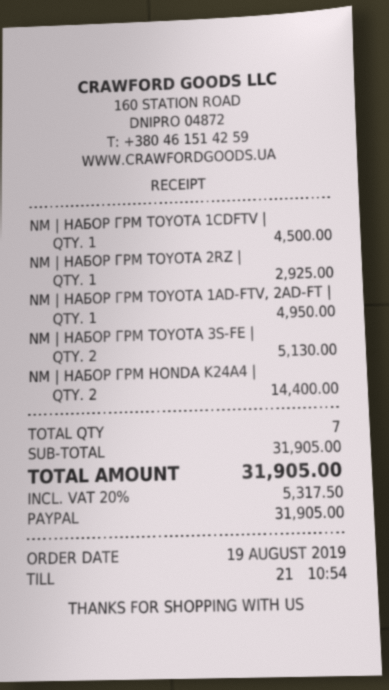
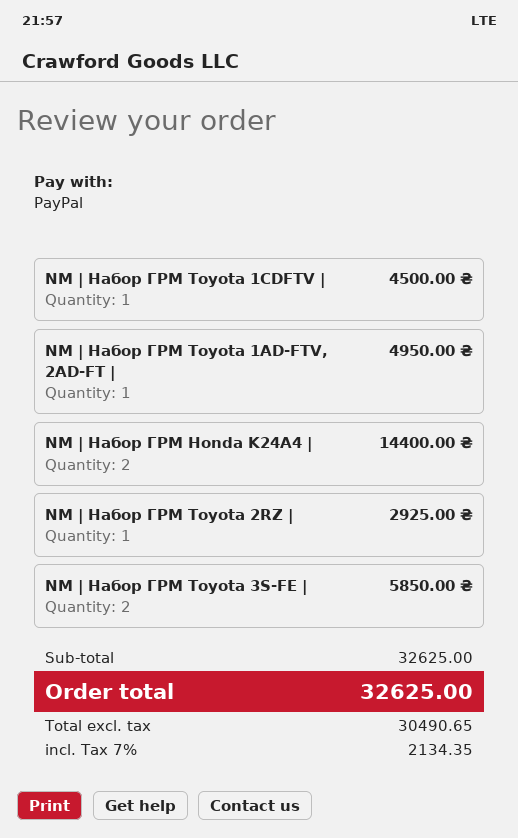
NM | НАБОР ГРМ TOYOTA 3S-FE |: 2 for 5130.00 -> 2 for 5850.00
subtotal: 31905.00 -> 32625.00
tax: 20% = 5317.50 -> 7% = 2134.35
total: 31905.00 -> 32625.00

